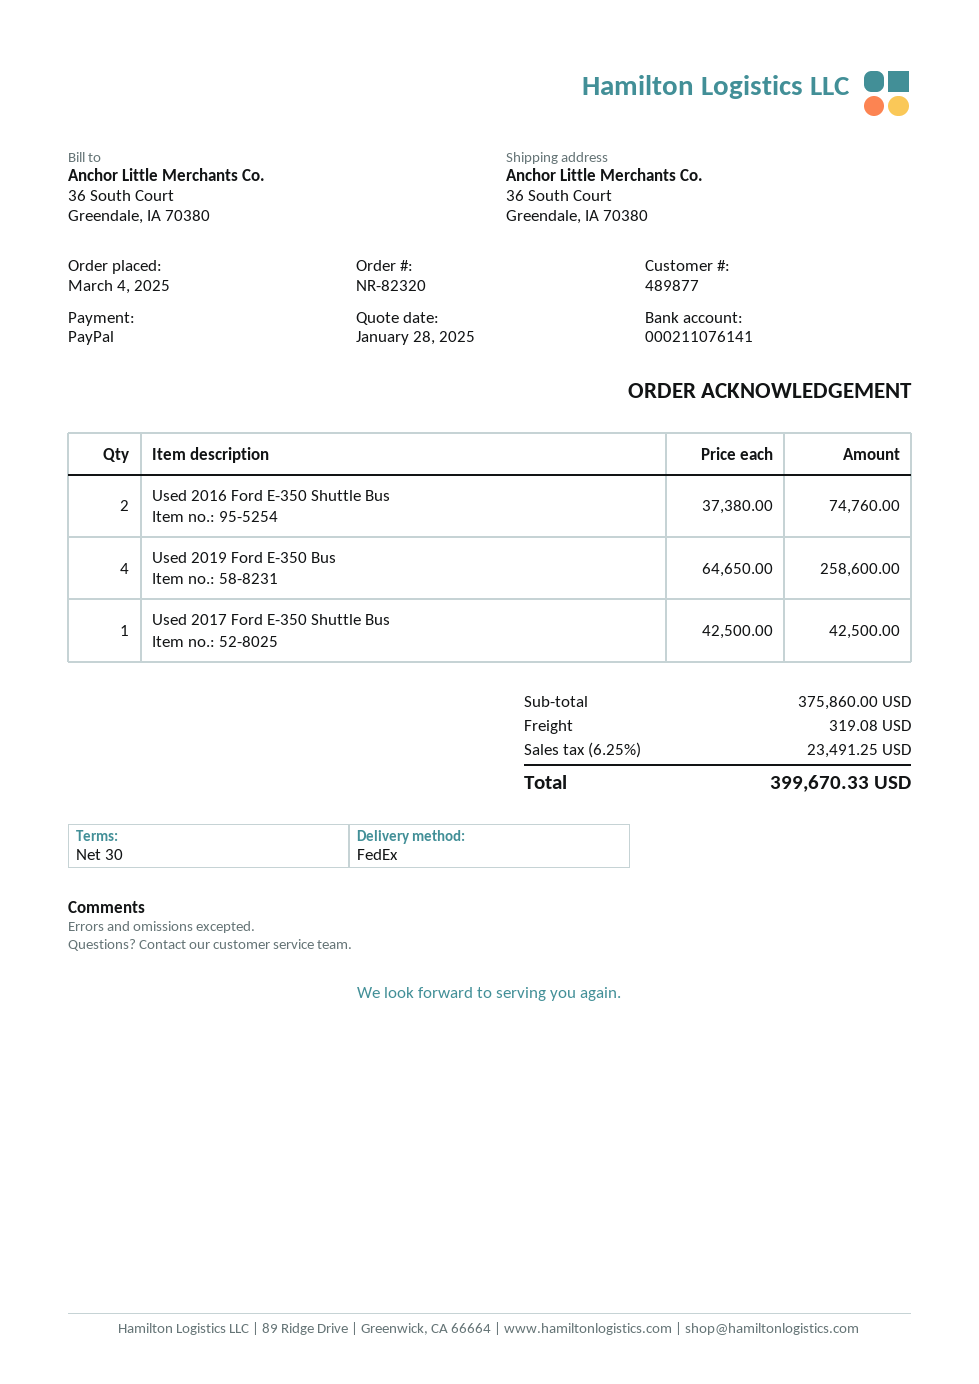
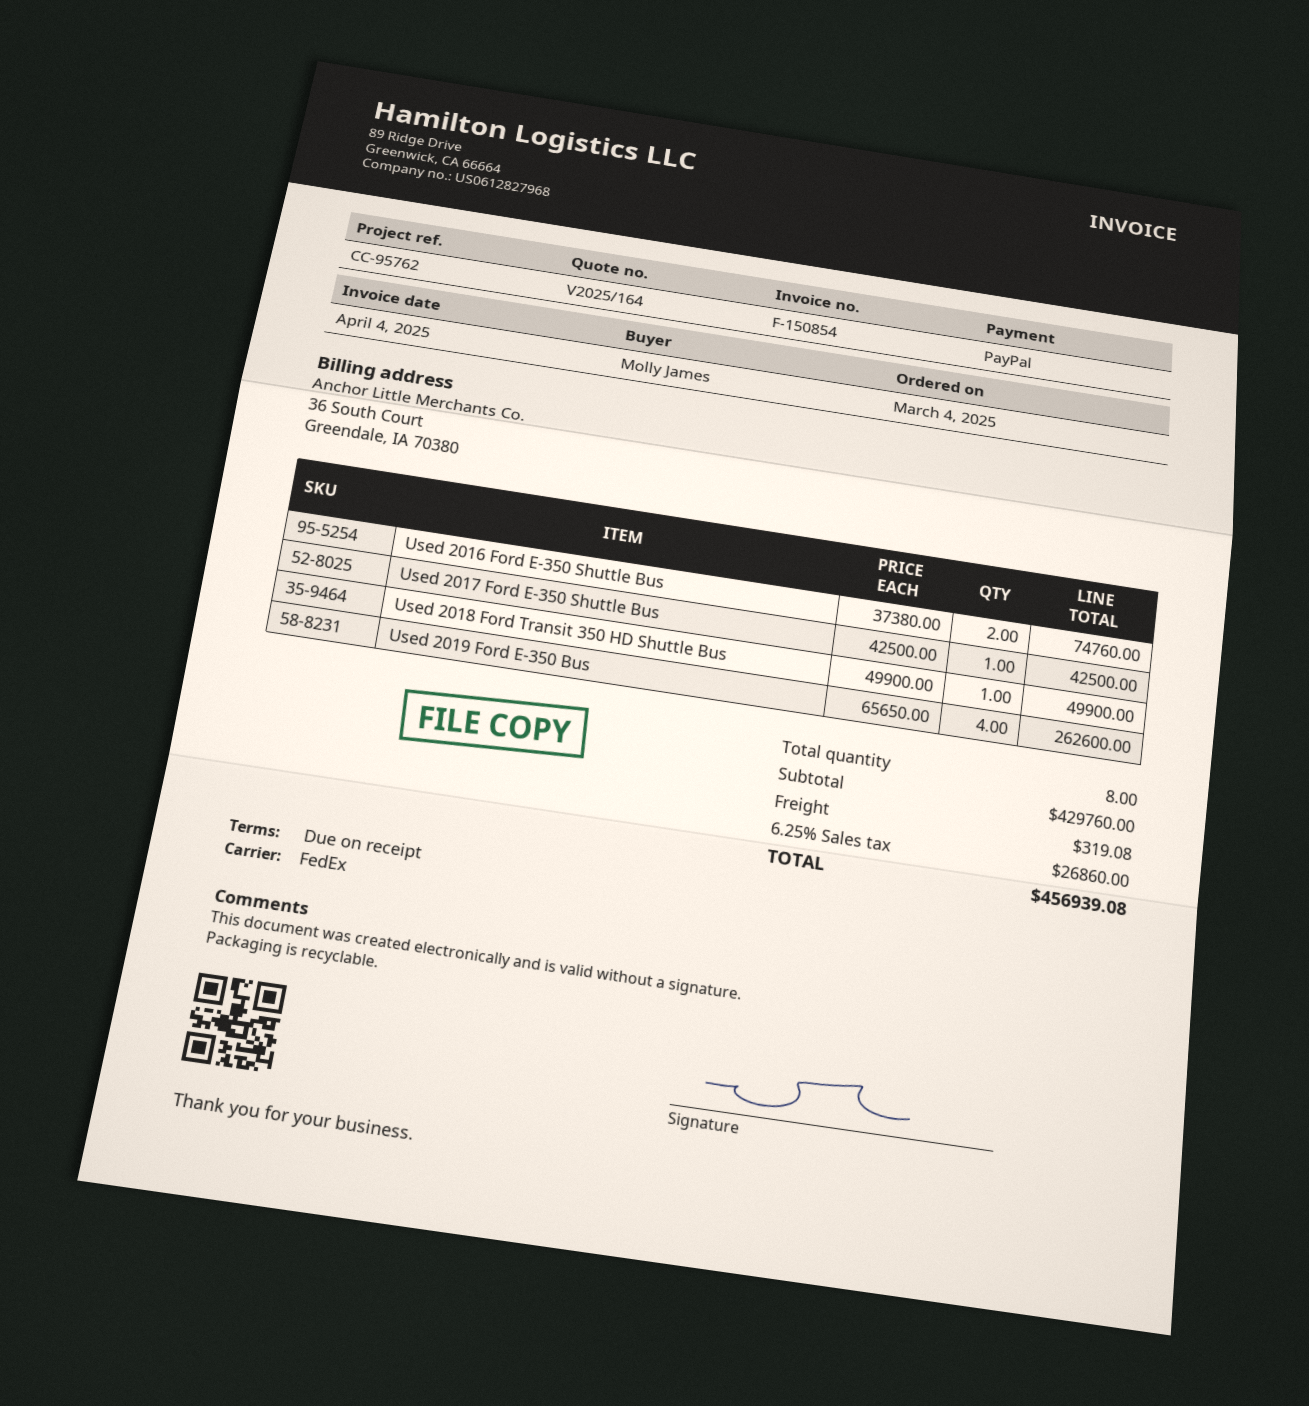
payment terms: 30 days -> on receipt
Used 2019 Ford E-350 Bus: 4 x 64650.00 = 258600.00 -> 4 x 65650.00 = 262600.00
Used 2018 Ford Transit 350 HD Shuttle Bus: none -> 1 x 49900.00 = 49900.00
subtotal: 375860.00 -> 429760.00
tax: 6.25% = 23491.25 -> 6.25% = 26860.00
total: 399670.33 -> 456939.08

